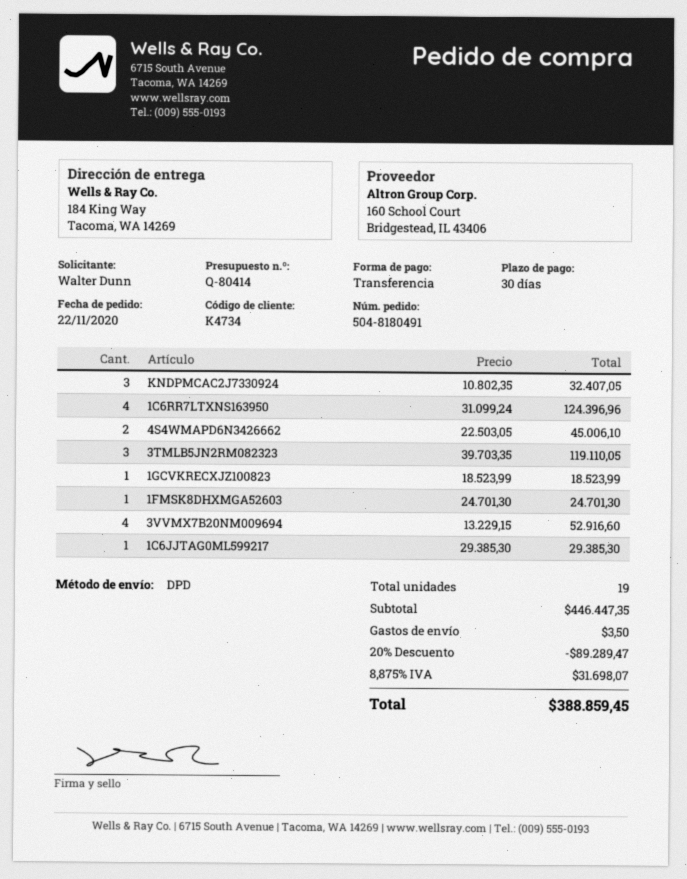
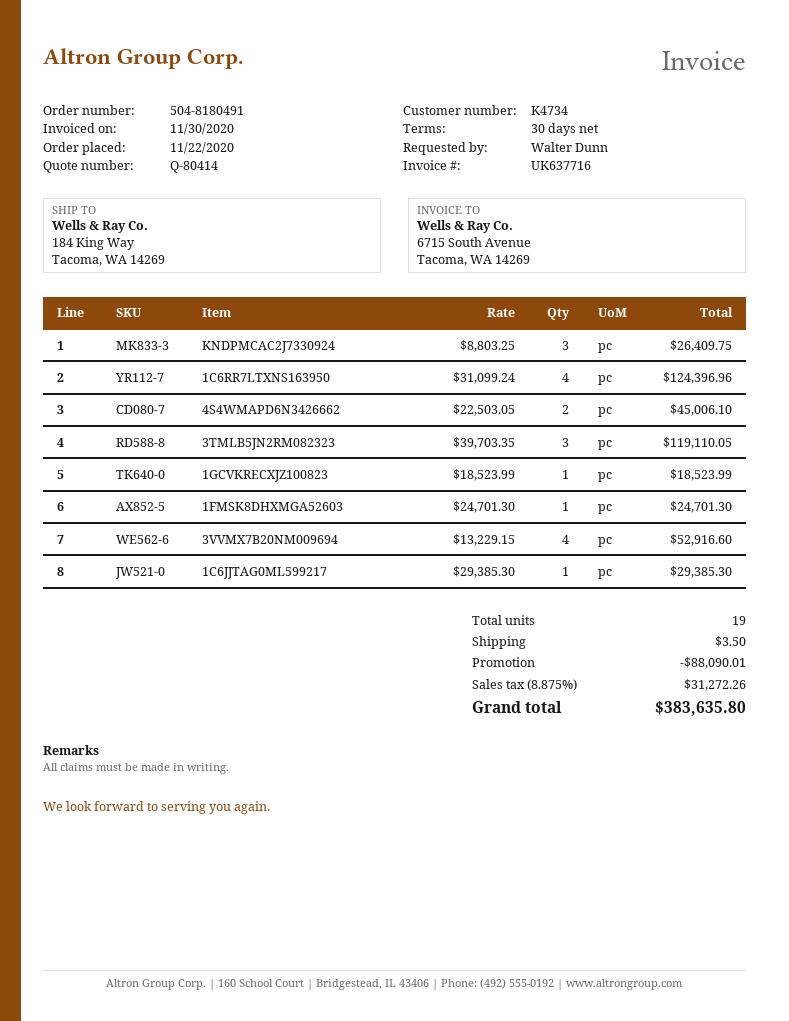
KNDPMCAC2J7330924: 3 x 10802.35 = 32407.05 -> 3 x 8803.25 = 26409.75
discount: 89289.47 -> 88090.01
tax: 8.875% = 31698.07 -> 8.875% = 31272.26
total: 388859.45 -> 383635.80

